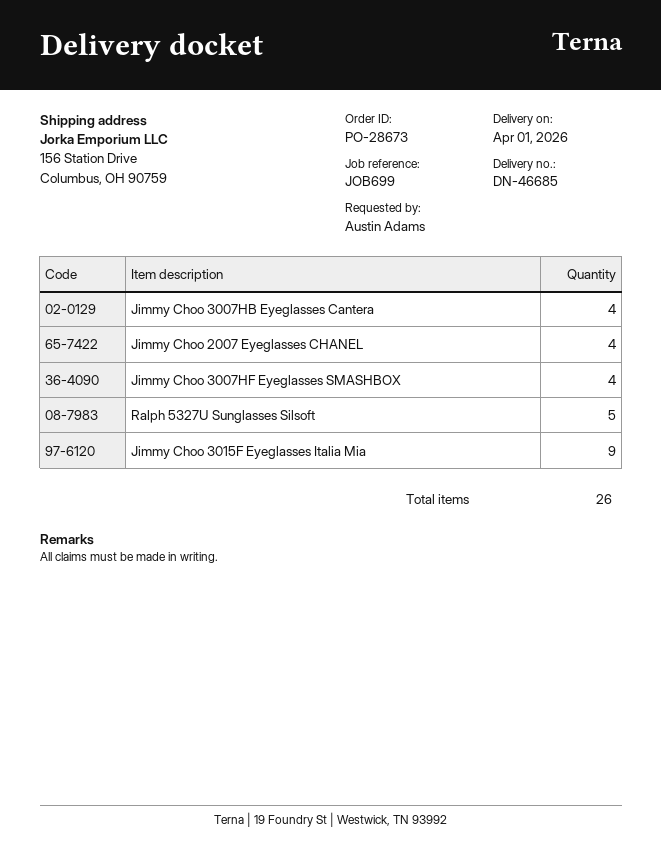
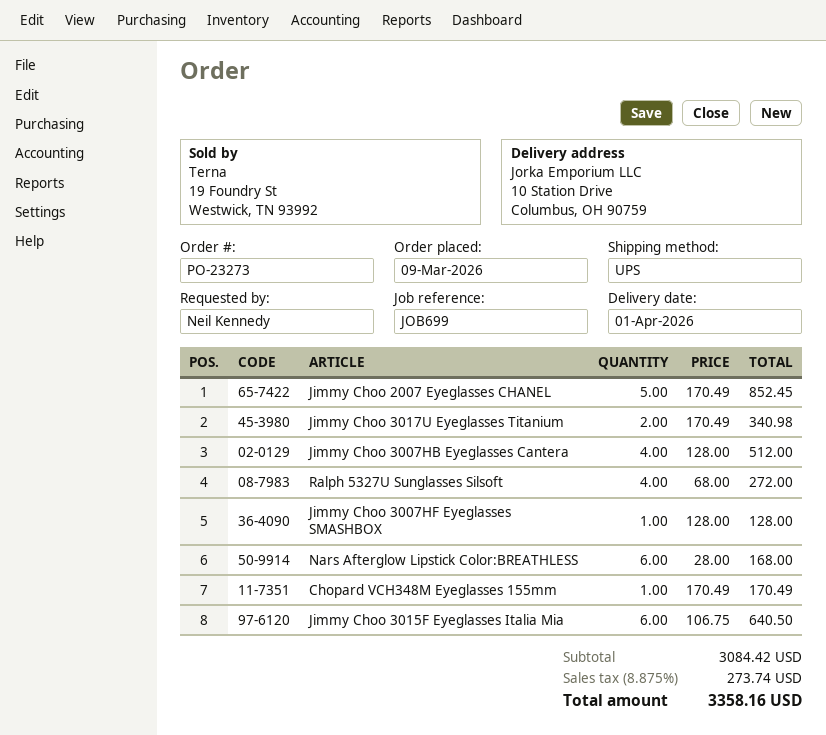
order number: PO-28673 -> PO-23273
ordered by: Austin Adams -> Neil Kennedy
ship to: 156 Station Drive, Columbus, OH 90759 -> 10 Station Drive, Columbus, OH 90759
Jimmy Choo 2007 Eyeglasses CHANEL: 4 -> 5
Jimmy Choo 3007HF Eyeglasses SMASHBOX: 4 -> 1
Ralph 5327U Sunglasses Silsoft: 5 -> 4
Jimmy Choo 3015F Eyeglasses Italia Mia: 9 -> 6
Jimmy Choo 3017U Eyeglasses Titanium: none -> 2
Nars Afterglow Lipstick Color:BREATHLESS: none -> 6
Chopard VCH348M Eyeglasses 155mm: none -> 1

